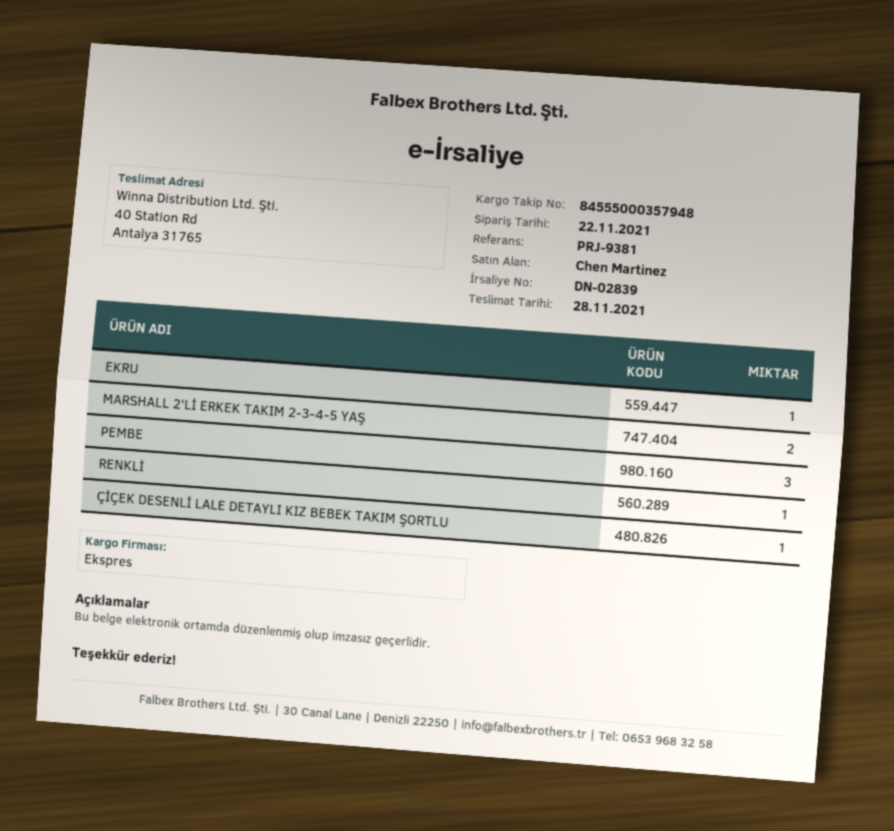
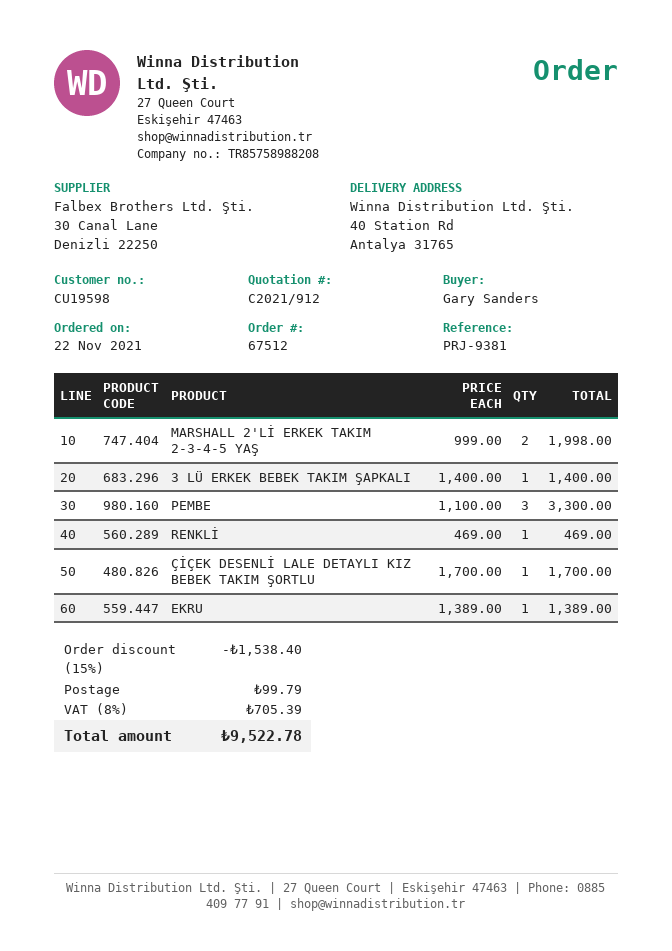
ordered by: Chen Martinez -> Gary Sanders
3 LÜ ERKEK BEBEK TAKIM ŞAPKALI: none -> 1

